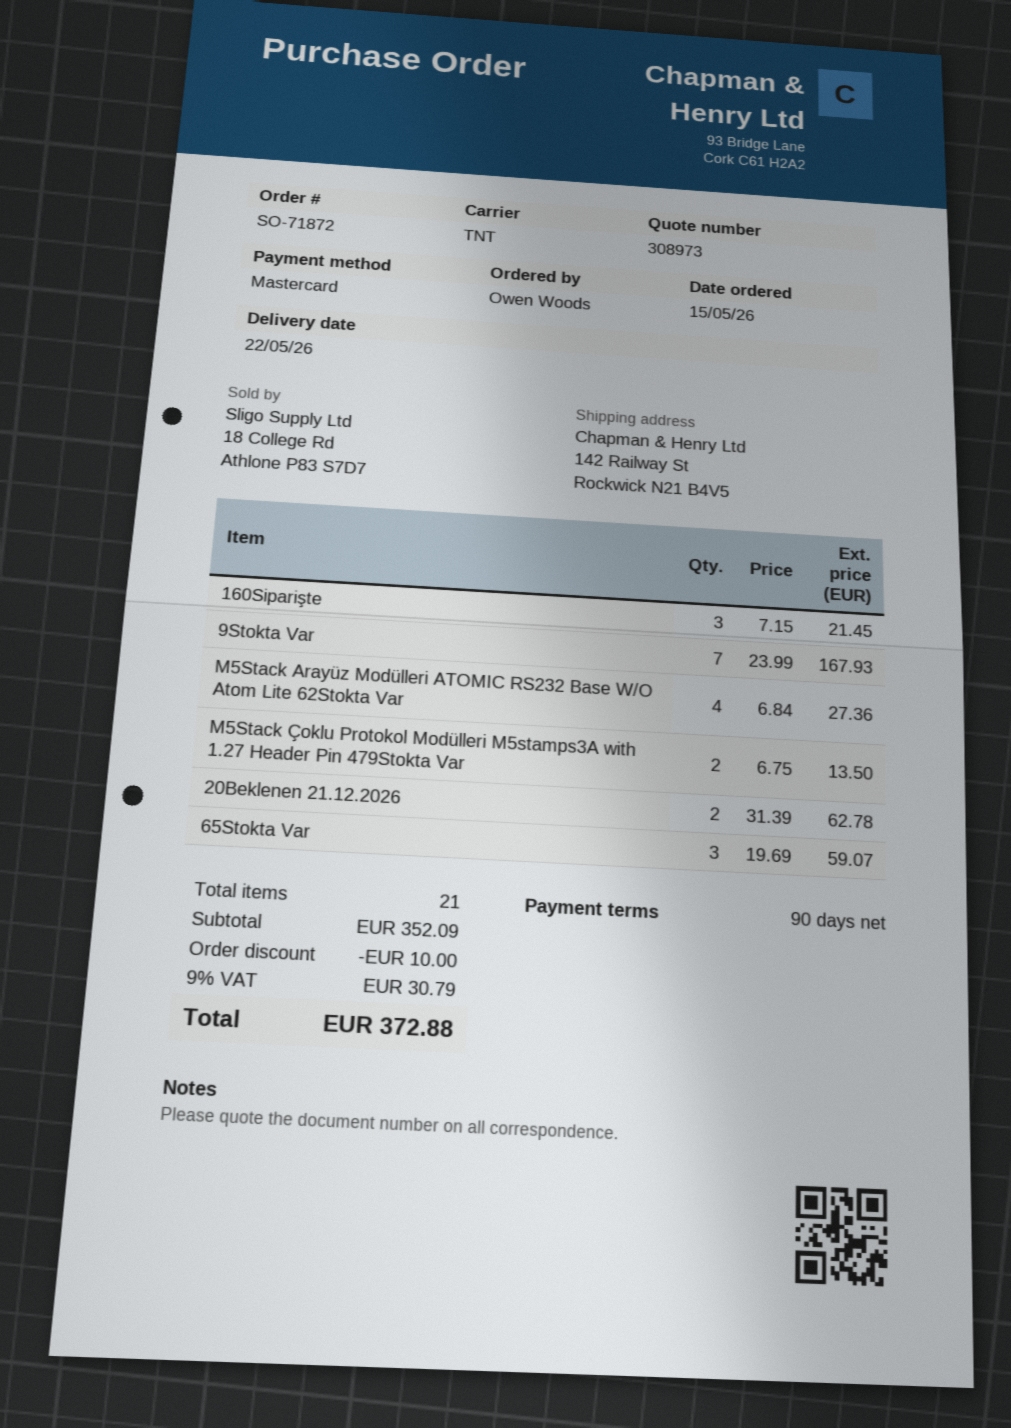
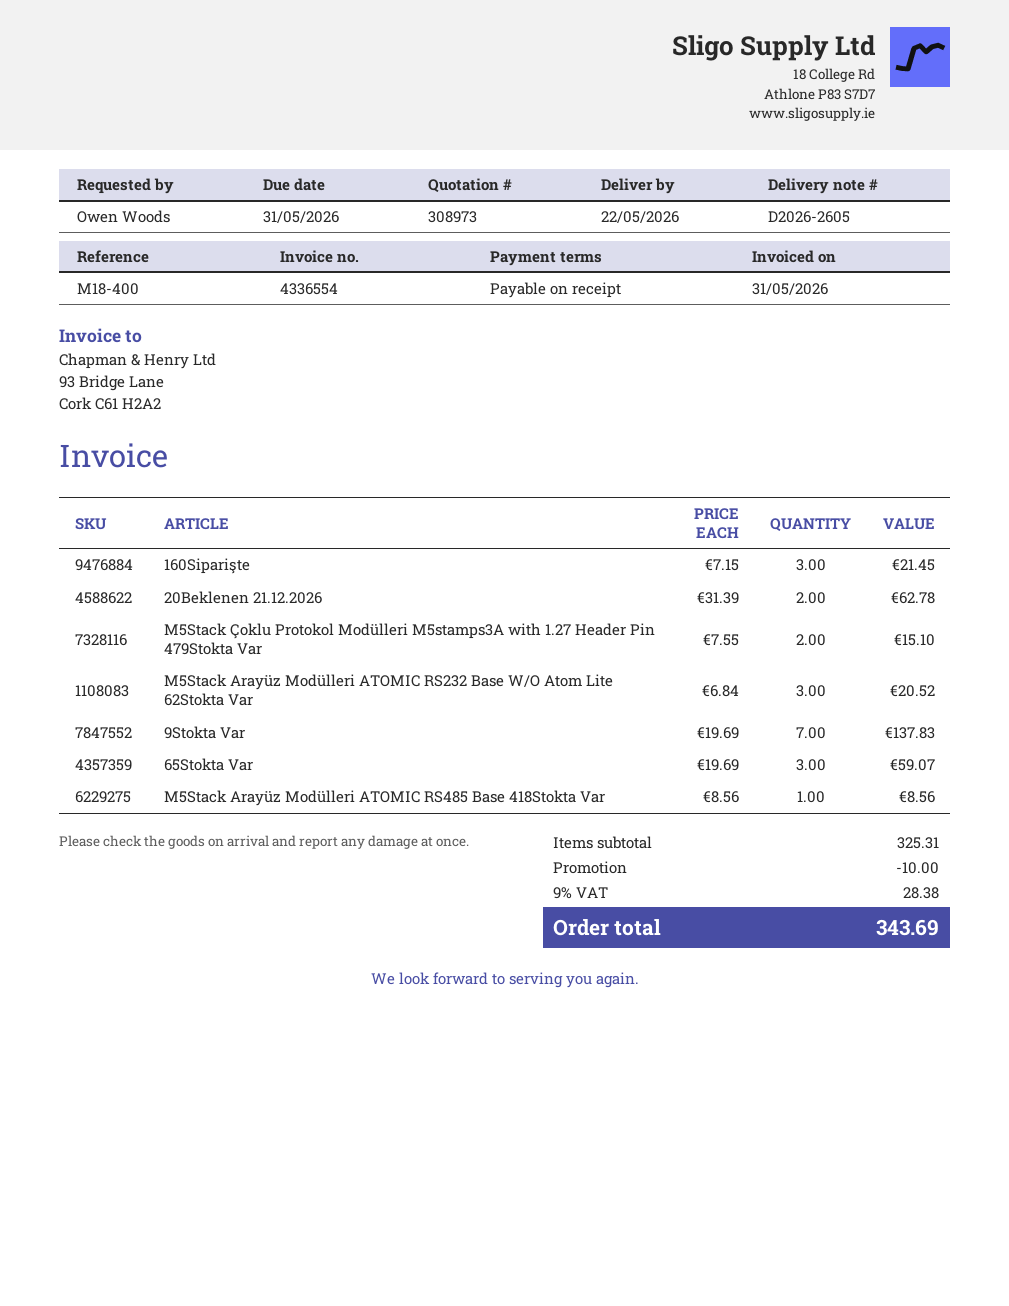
payment terms: 90 days -> on receipt
9Stokta Var: 7 x 23.99 = 167.93 -> 7 x 19.69 = 137.83
M5Stack Arayüz Modülleri ATOMIC RS232 Base W/O Atom Lite 62Stokta Var: 4 x 6.84 = 27.36 -> 3 x 6.84 = 20.52
M5Stack Çoklu Protokol Modülleri M5stamps3A with 1.27 Header Pin 479Stokta Var: 2 x 6.75 = 13.50 -> 2 x 7.55 = 15.10
M5Stack Arayüz Modülleri ATOMIC RS485 Base 418Stokta Var: none -> 1 x 8.56 = 8.56
subtotal: 352.09 -> 325.31
tax: 9% = 30.79 -> 9% = 28.38
total: 372.88 -> 343.69

